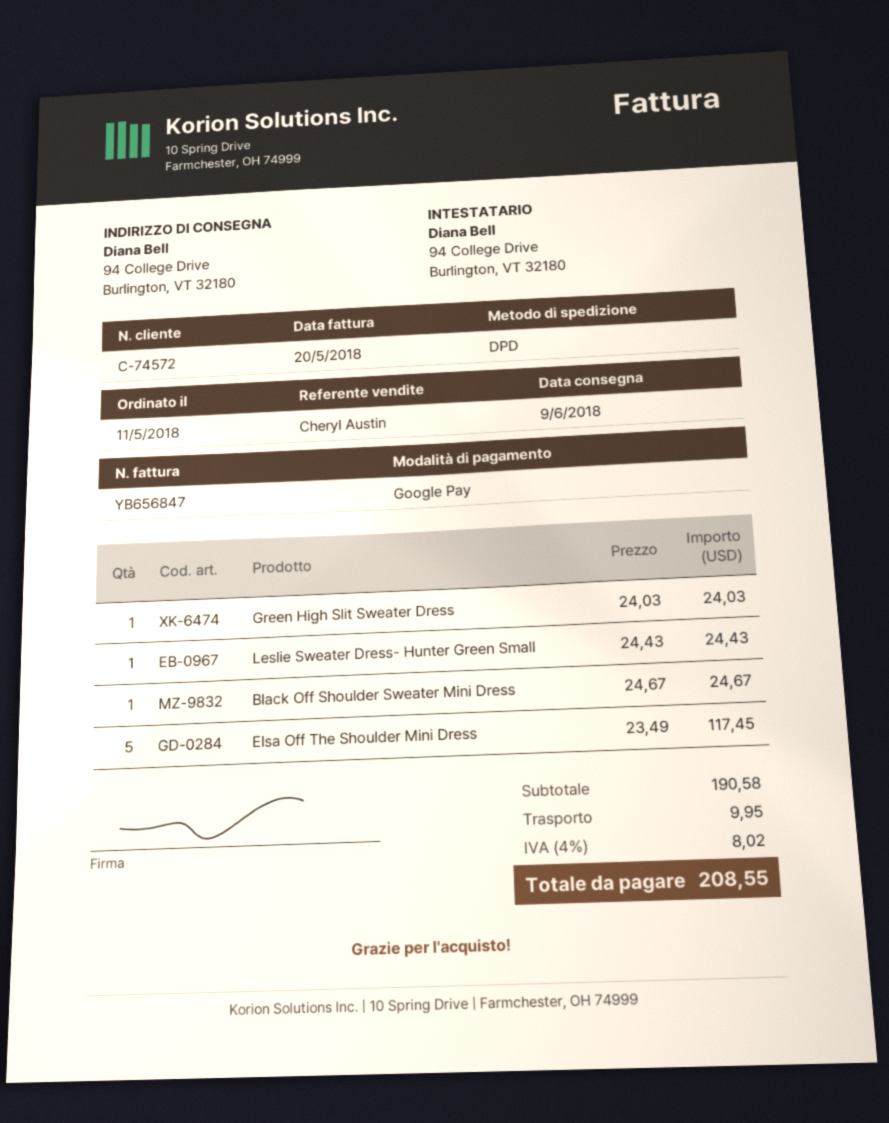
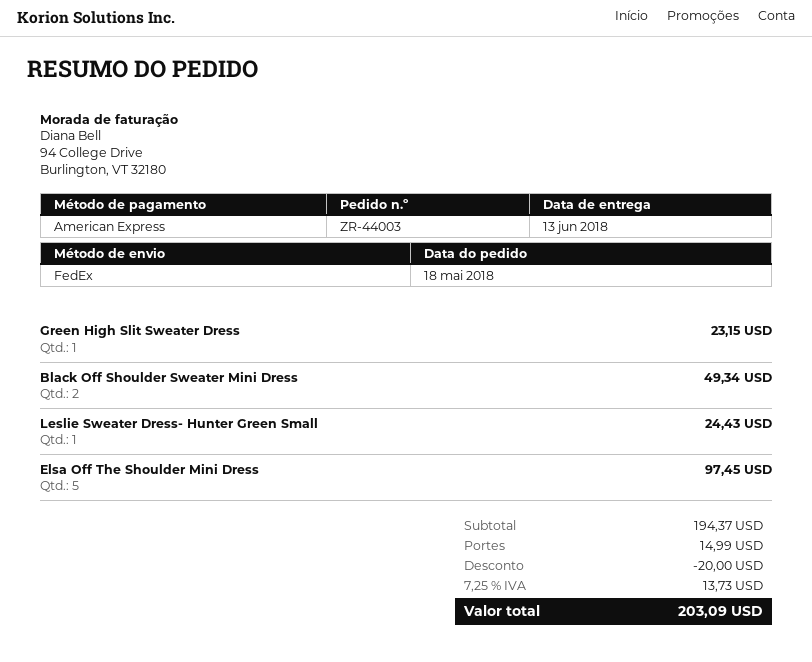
order date: 2018-05-11 -> 2018-05-18
delivery date: 2018-06-09 -> 2018-06-13
payment method: Google Pay -> American Express
shipping method: DPD -> FedEx
Green High Slit Sweater Dress: 1 for 24.03 -> 1 for 23.15
Black Off Shoulder Sweater Mini Dress: 1 for 24.67 -> 2 for 49.34
Elsa Off The Shoulder Mini Dress: 5 for 117.45 -> 5 for 97.45
subtotal: 190.58 -> 194.37
discount: none -> 20.00
shipping: 9.95 -> 14.99
tax: 4% = 8.02 -> 7.25% = 13.73
total: 208.55 -> 203.09

